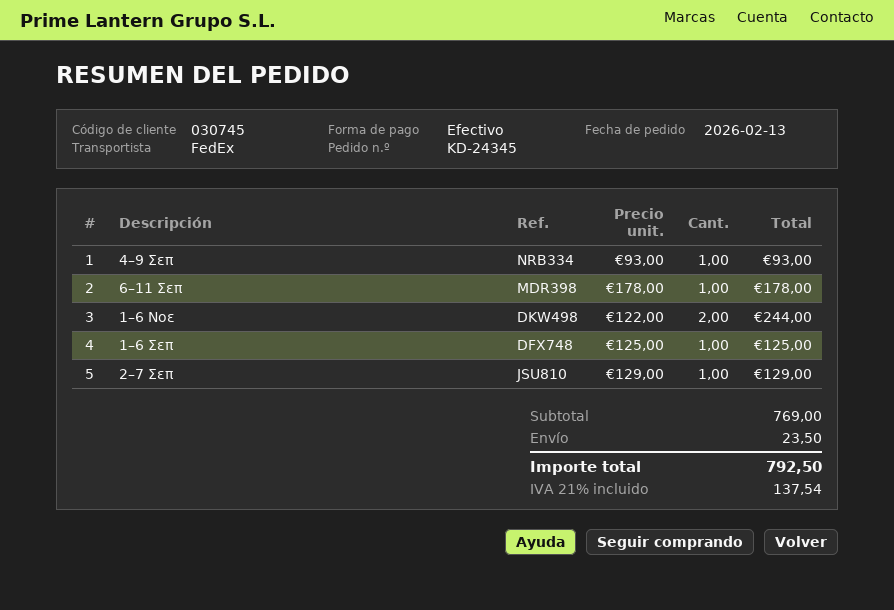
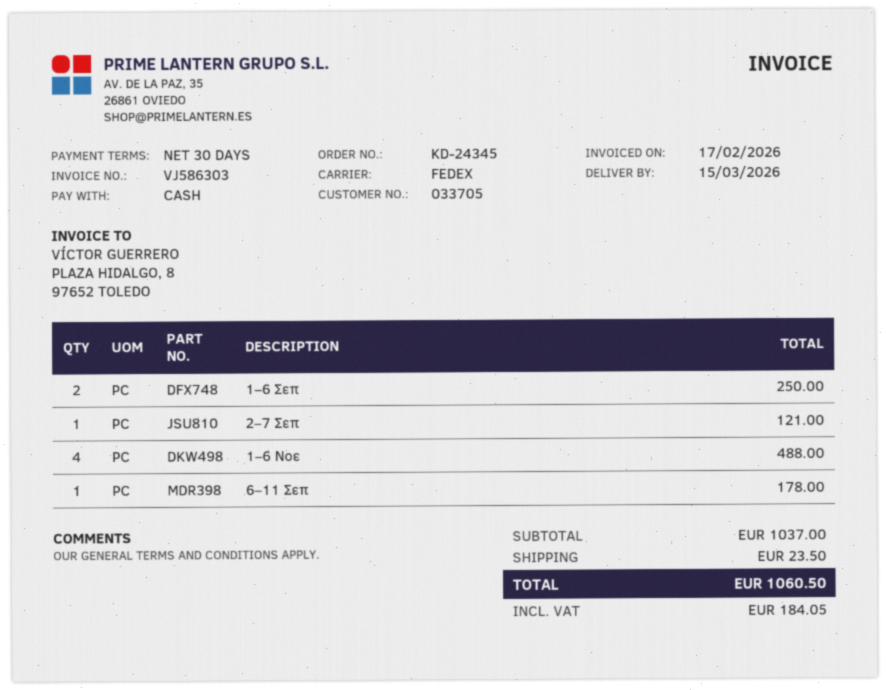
customer number: 030745 -> 033705
4–9 Σεπ: 1 for 93.00 -> none
1–6 Νοε: 2 for 244.00 -> 4 for 488.00
1–6 Σεπ: 1 for 125.00 -> 2 for 250.00
2–7 Σεπ: 1 for 129.00 -> 1 for 121.00
subtotal: 769.00 -> 1037.00
tax: 137.54 -> 184.05
total: 792.50 -> 1060.50

